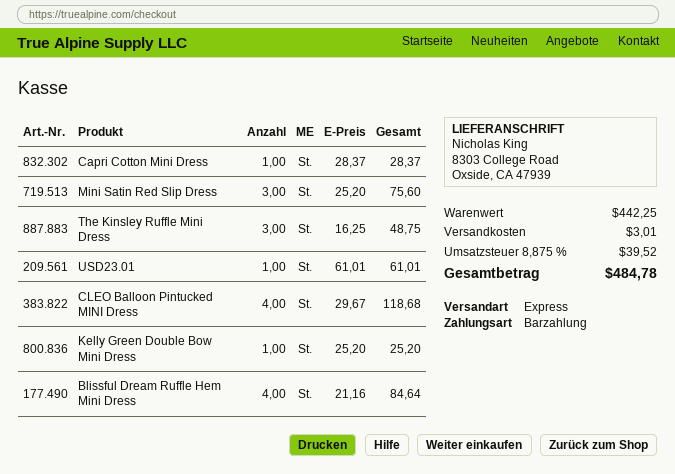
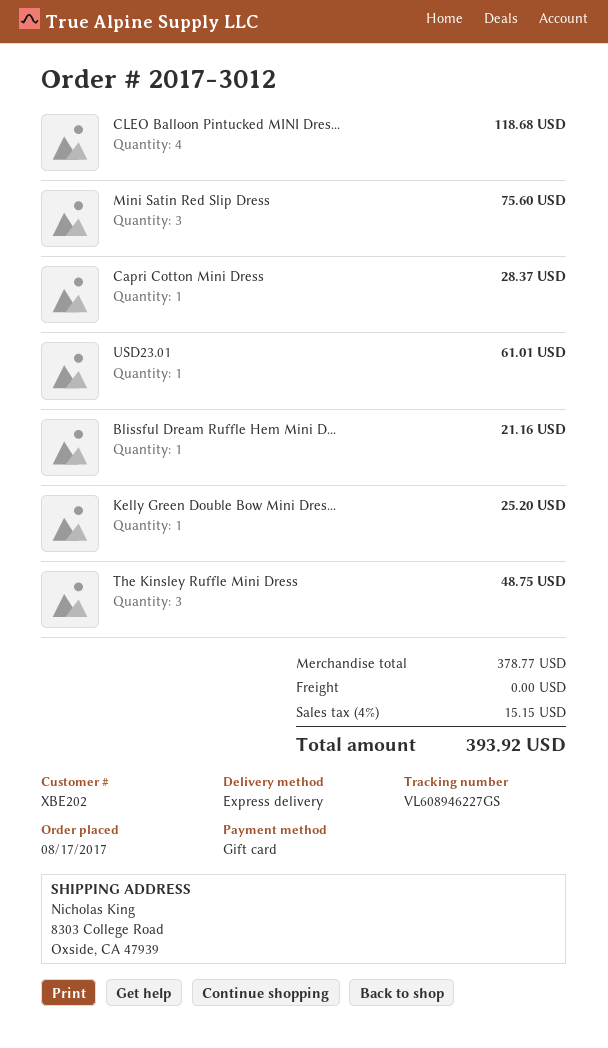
payment method: cash -> gift card
Blissful Dream Ruffle Hem Mini Dress: 4 for 84.64 -> 1 for 21.16
subtotal: 442.25 -> 378.77
shipping: 3.01 -> 0.00
tax: 8.875% = 39.52 -> 4% = 15.15
total: 484.78 -> 393.92

